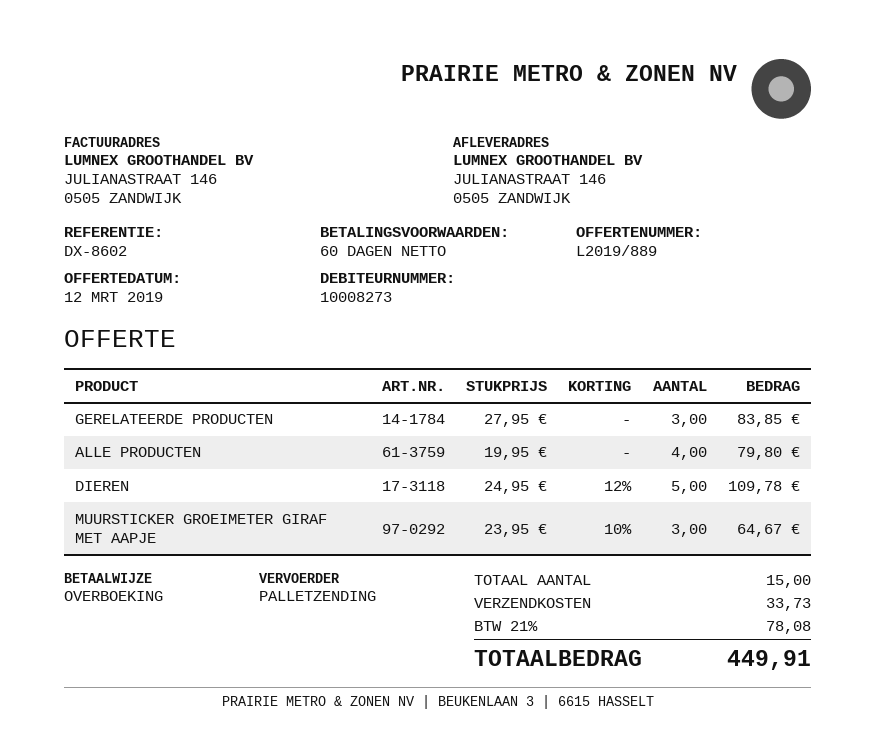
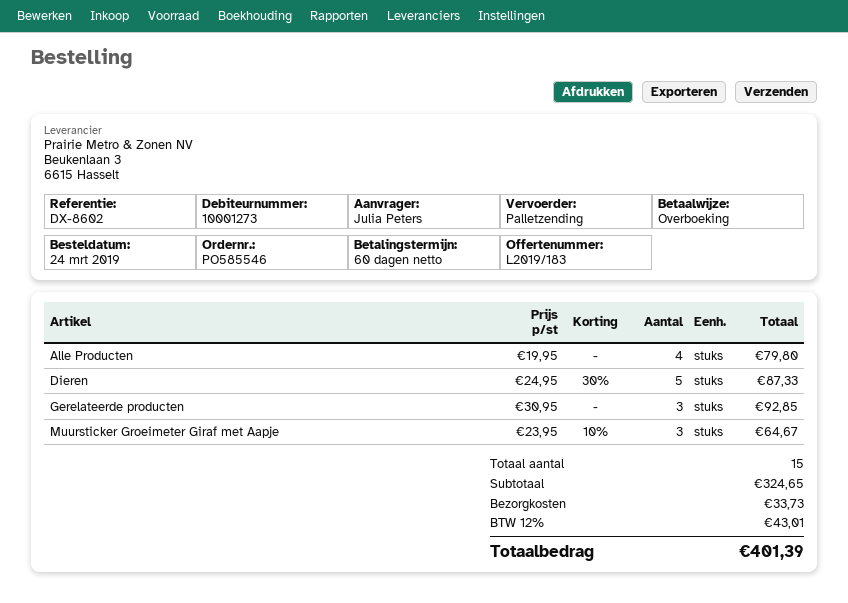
quote number: L2019/889 -> L2019/183
customer number: 10008273 -> 10001273
GERELATEERDE PRODUCTEN: 3 x 27.95 = 83.85 -> 3 x 30.95 = 92.85
DIEREN: 5 x 24.95 - 12% = 109.78 -> 5 x 24.95 - 30% = 87.33
tax: 21% = 78.08 -> 12% = 43.01
total: 449.91 -> 401.39

